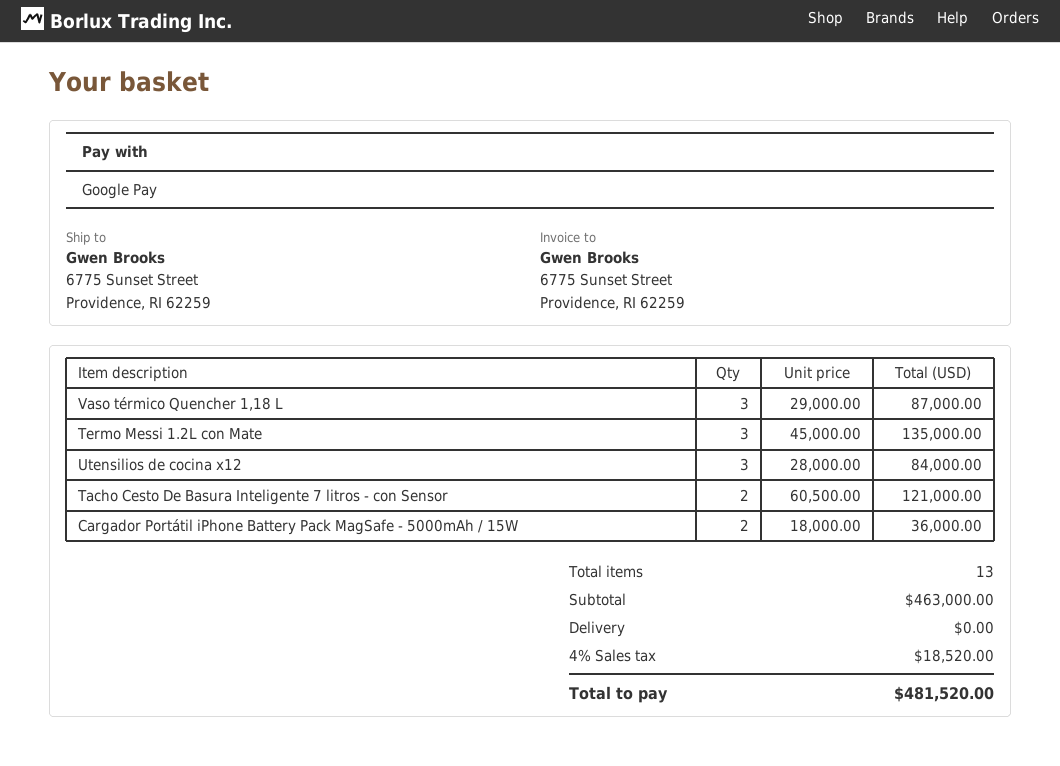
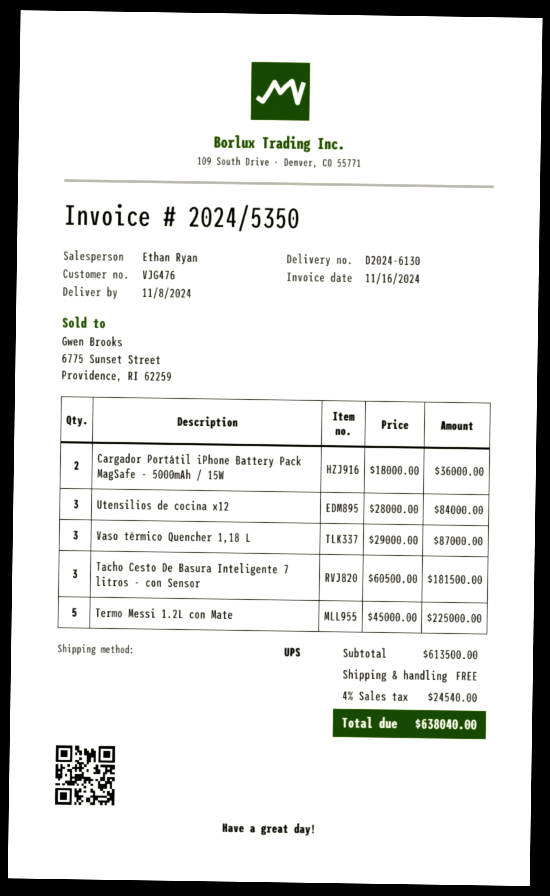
Termo Messi 1.2L con Mate: 3 x 45000.00 = 135000.00 -> 5 x 45000.00 = 225000.00
Tacho Cesto De Basura Inteligente 7 litros - con Sensor: 2 x 60500.00 = 121000.00 -> 3 x 60500.00 = 181500.00
subtotal: 463000.00 -> 613500.00
tax: 4% = 18520.00 -> 4% = 24540.00
total: 481520.00 -> 638040.00

